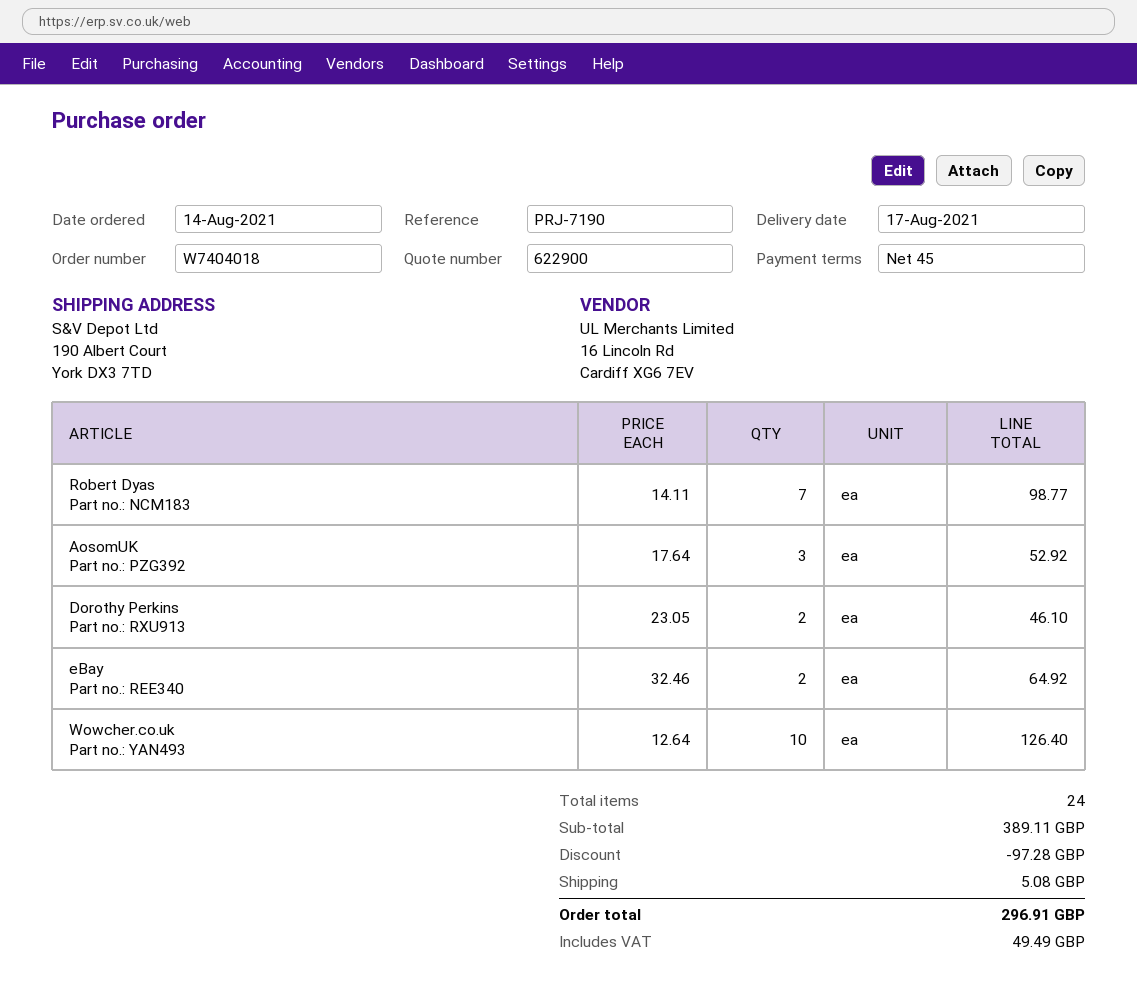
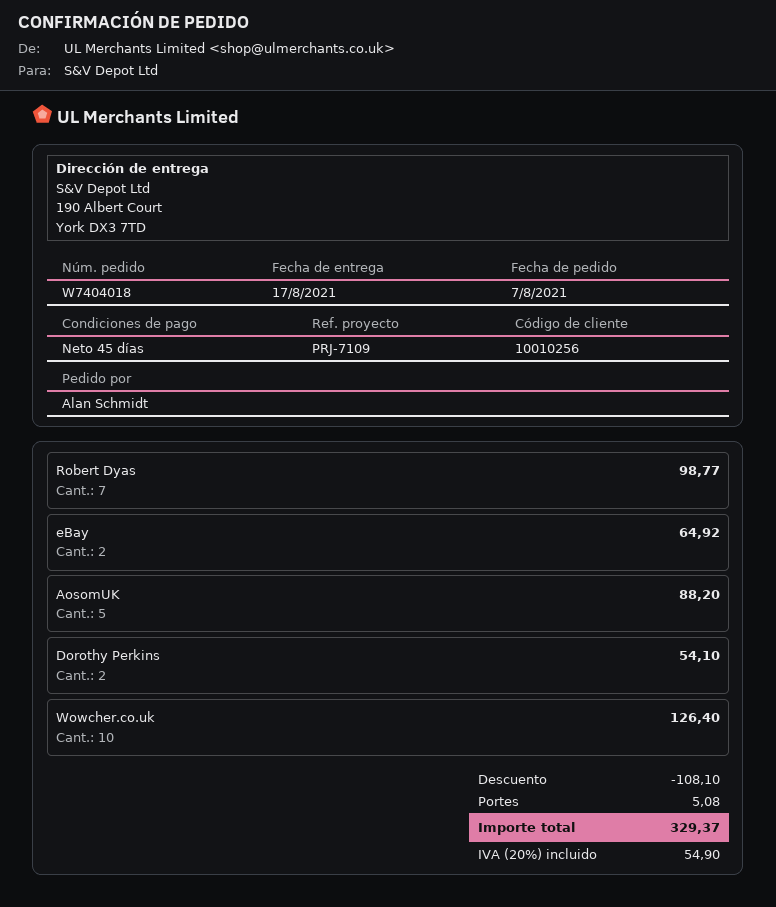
order date: 2021-08-14 -> 2021-08-07
reference: PRJ-7190 -> PRJ-7109
AosomUK: 3 for 52.92 -> 5 for 88.20
Dorothy Perkins: 2 for 46.10 -> 2 for 54.10
discount: 97.28 -> 108.10
tax: 49.49 -> 54.90
total: 296.91 -> 329.37

